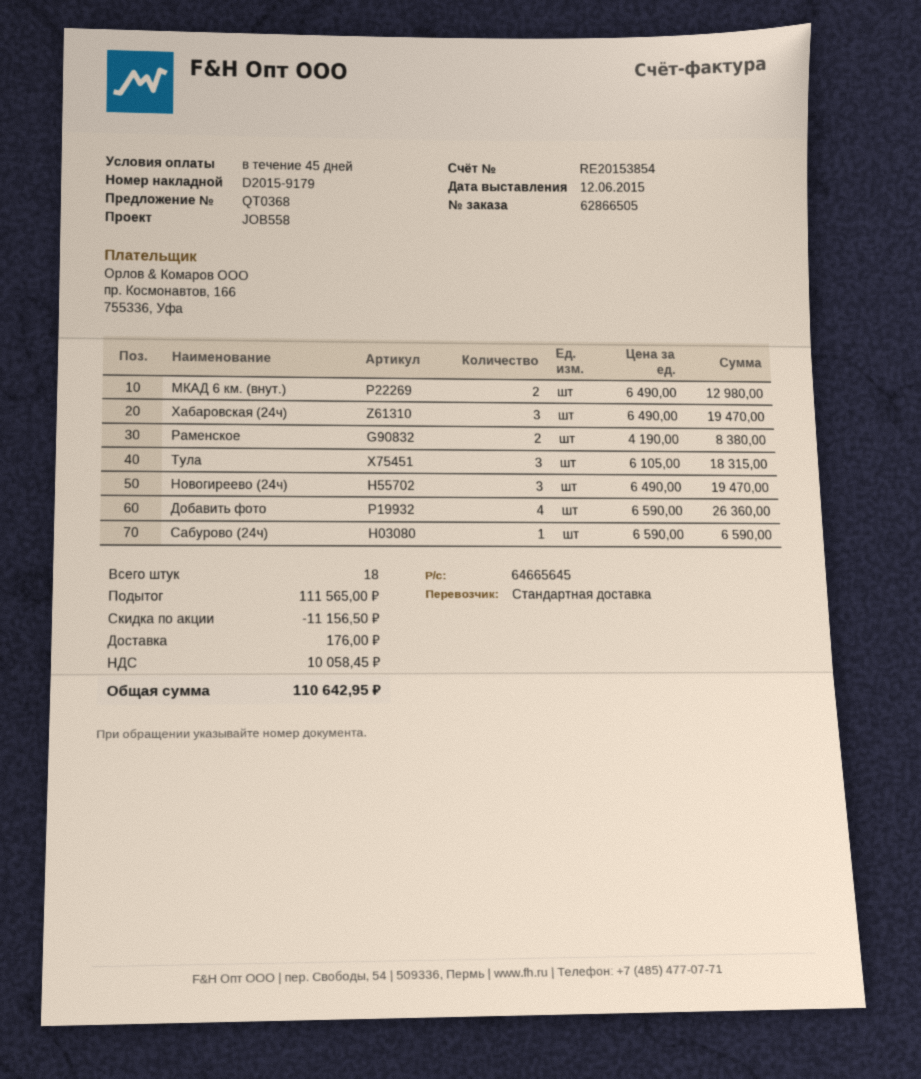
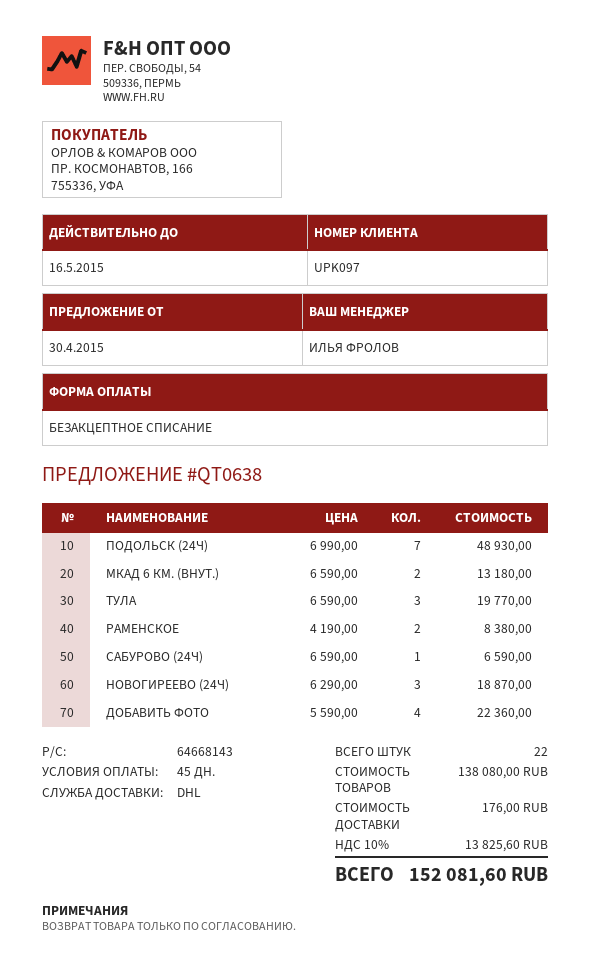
quote number: QT0368 -> QT0638
bank account: 64665645 -> 64668143
shipping method: standard -> DHL
МКАД 6 км. (внут.): 2 x 6490.00 = 12980.00 -> 2 x 6590.00 = 13180.00
Хабаровская (24ч): 3 x 6490.00 = 19470.00 -> none
Тула: 3 x 6105.00 = 18315.00 -> 3 x 6590.00 = 19770.00
Новогиреево (24ч): 3 x 6490.00 = 19470.00 -> 3 x 6290.00 = 18870.00
Добавить фото: 4 x 6590.00 = 26360.00 -> 4 x 5590.00 = 22360.00
ПОДОЛЬСК (24Ч): none -> 7 x 6990.00 = 48930.00
total quantity: 18 -> 22
subtotal: 111565.00 -> 138080.00
discount: 11156.50 -> none
tax: 10058.45 -> 13825.60
total: 110642.95 -> 152081.60

